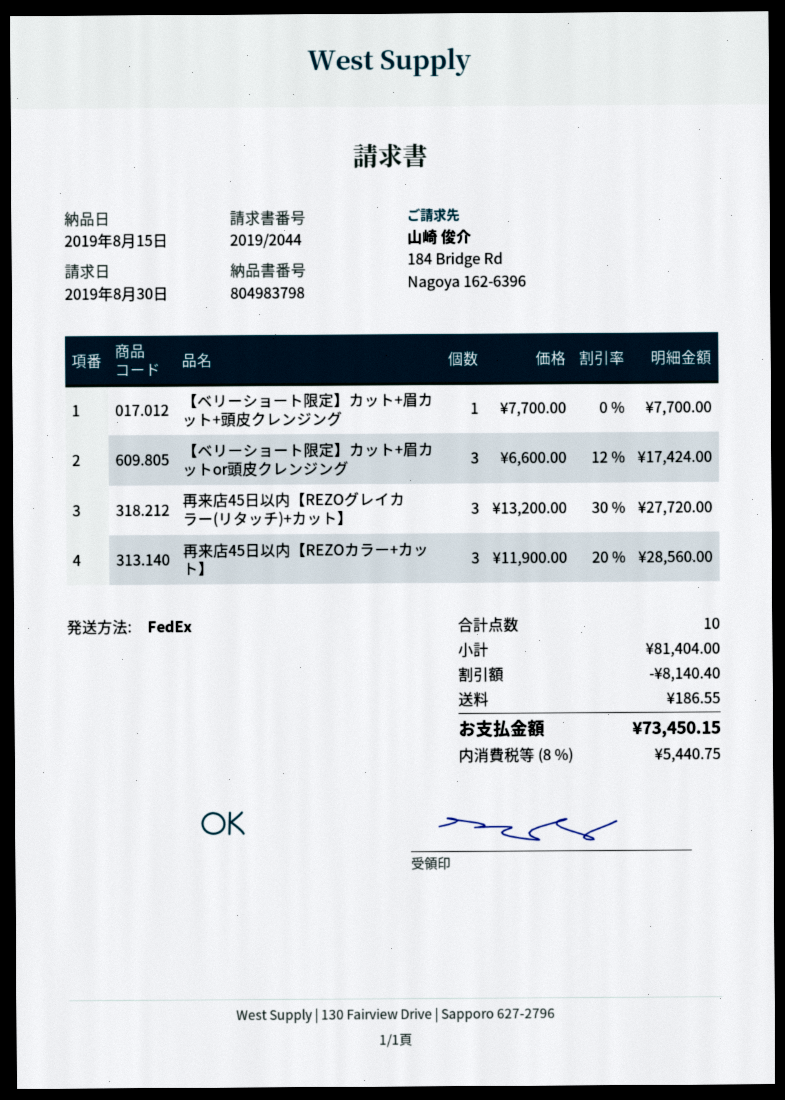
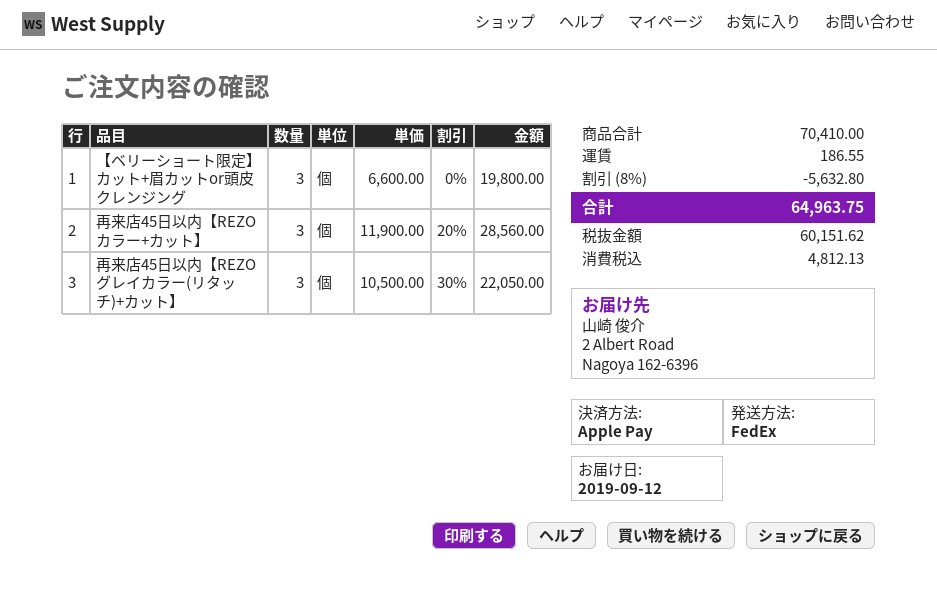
delivery date: 2019-08-15 -> 2019-09-12
【ベリーショート限定】カット+眉カット+頭皮クレンジング: 1 x 7700.00 = 7700.00 -> none
【ベリーショート限定】カット+眉カットor頭皮クレンジング: 3 x 6600.00 - 12% = 17424.00 -> 3 x 6600.00 = 19800.00
再来店45日以内【REZOグレイカラー(リタッチ)+カット】: 3 x 13200.00 - 30% = 27720.00 -> 3 x 10500.00 - 30% = 22050.00
subtotal: 81404.00 -> 70410.00
discount: 8140.40 -> 5632.80
tax: 5440.75 -> 4812.13
total: 73450.15 -> 64963.75

